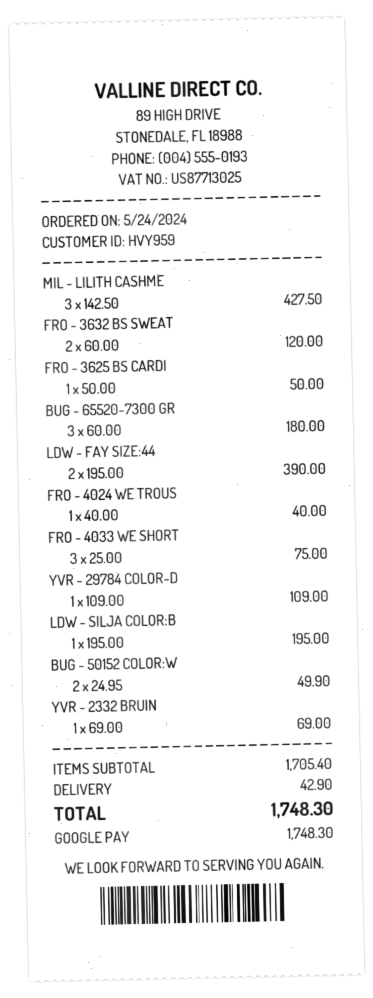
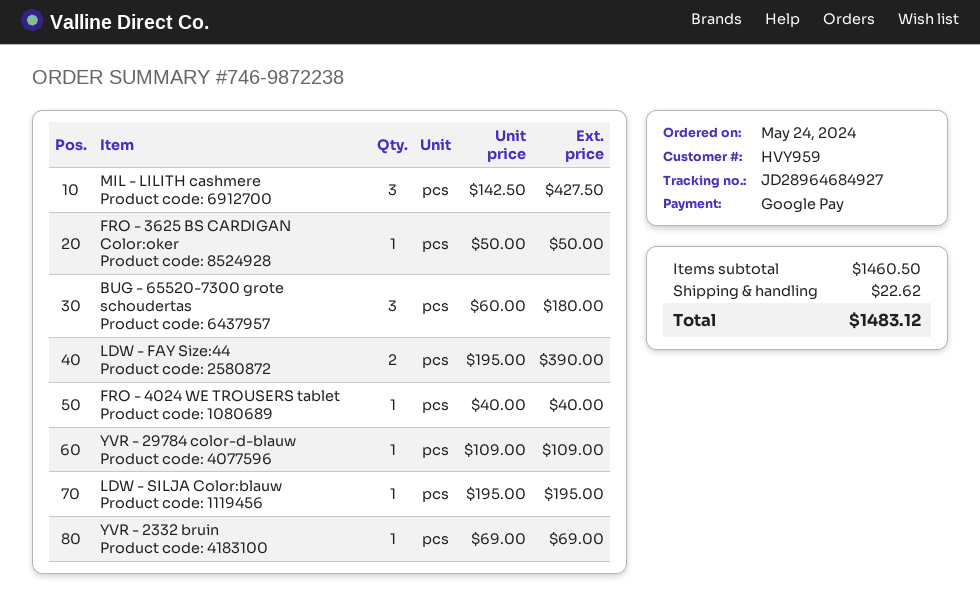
FRO - 3632 BS SWEAT: 2 x 60.00 = 120.00 -> none
FRO - 4033 WE SHORT: 3 x 25.00 = 75.00 -> none
BUG - 50152 COLOR:W: 2 x 24.95 = 49.90 -> none
subtotal: 1705.40 -> 1460.50
shipping: 42.90 -> 22.62
total: 1748.30 -> 1483.12

